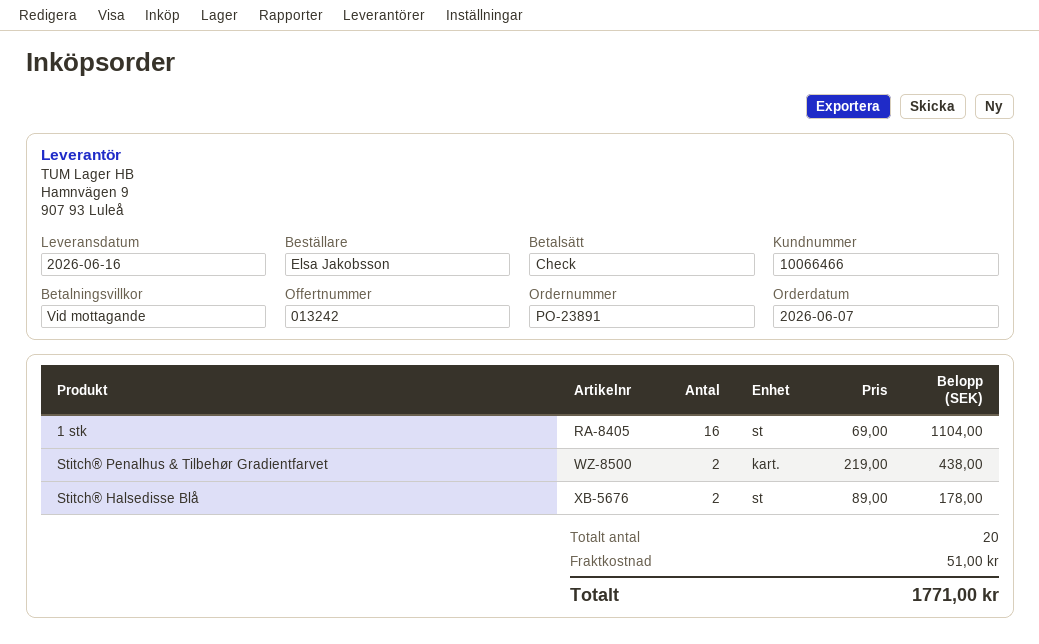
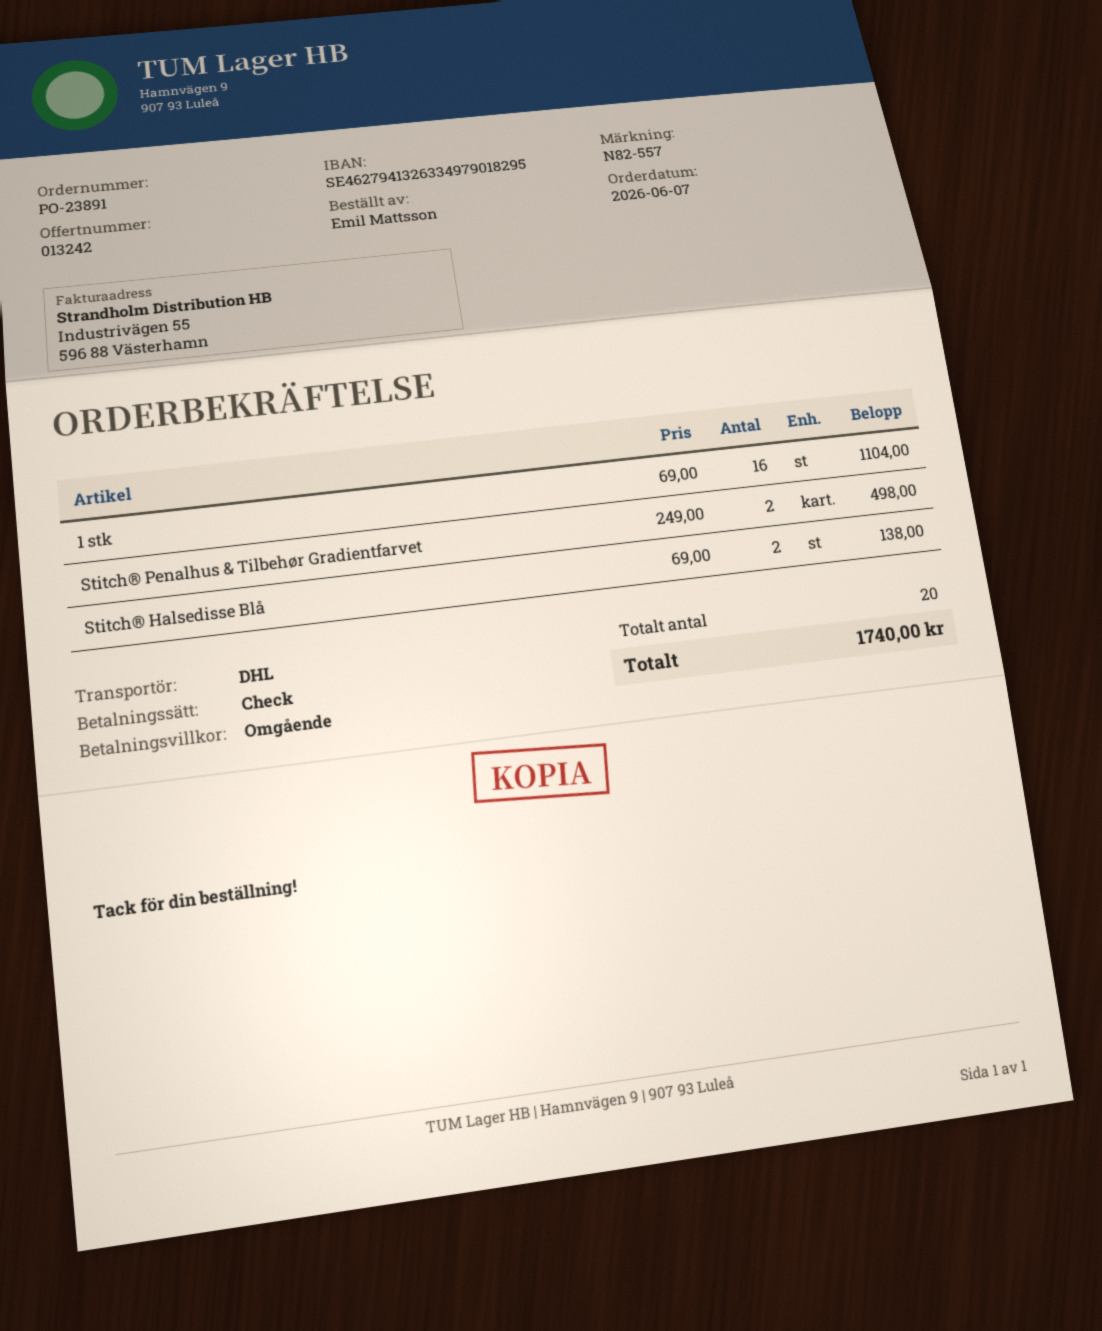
ordered by: Elsa Jakobsson -> Emil Mattsson
Stitch® Penalhus & Tilbehør Gradientfarvet: 2 x 219.00 = 438.00 -> 2 x 249.00 = 498.00
Stitch® Halsedisse Blå: 2 x 89.00 = 178.00 -> 2 x 69.00 = 138.00
shipping: 51.00 -> none
total: 1771.00 -> 1740.00

